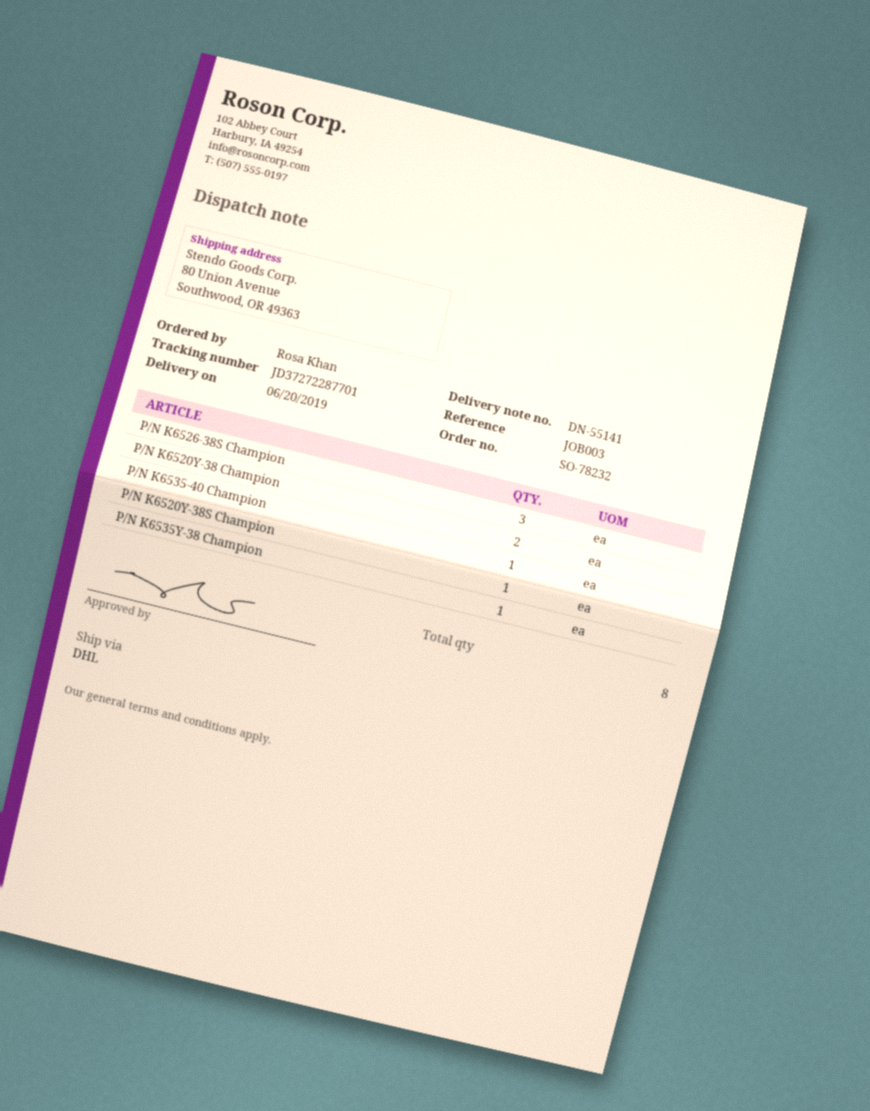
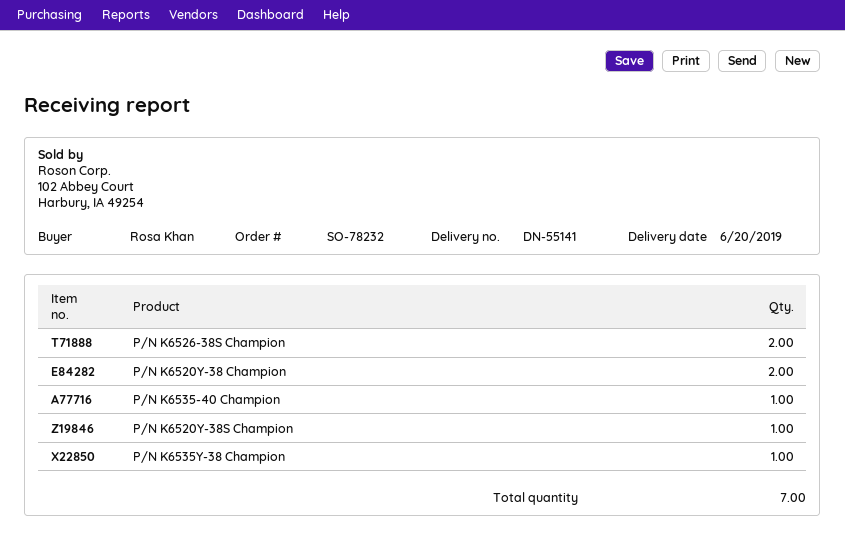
P/N K6526-38S Champion: 3 -> 2
total quantity: 8 -> 7

